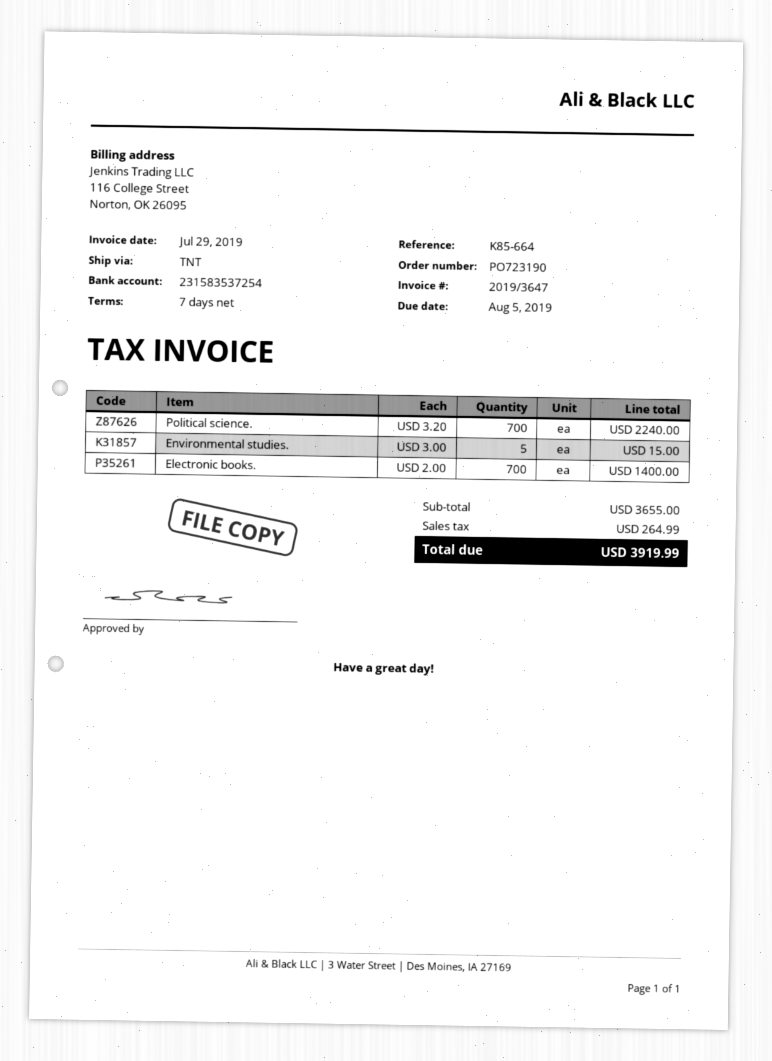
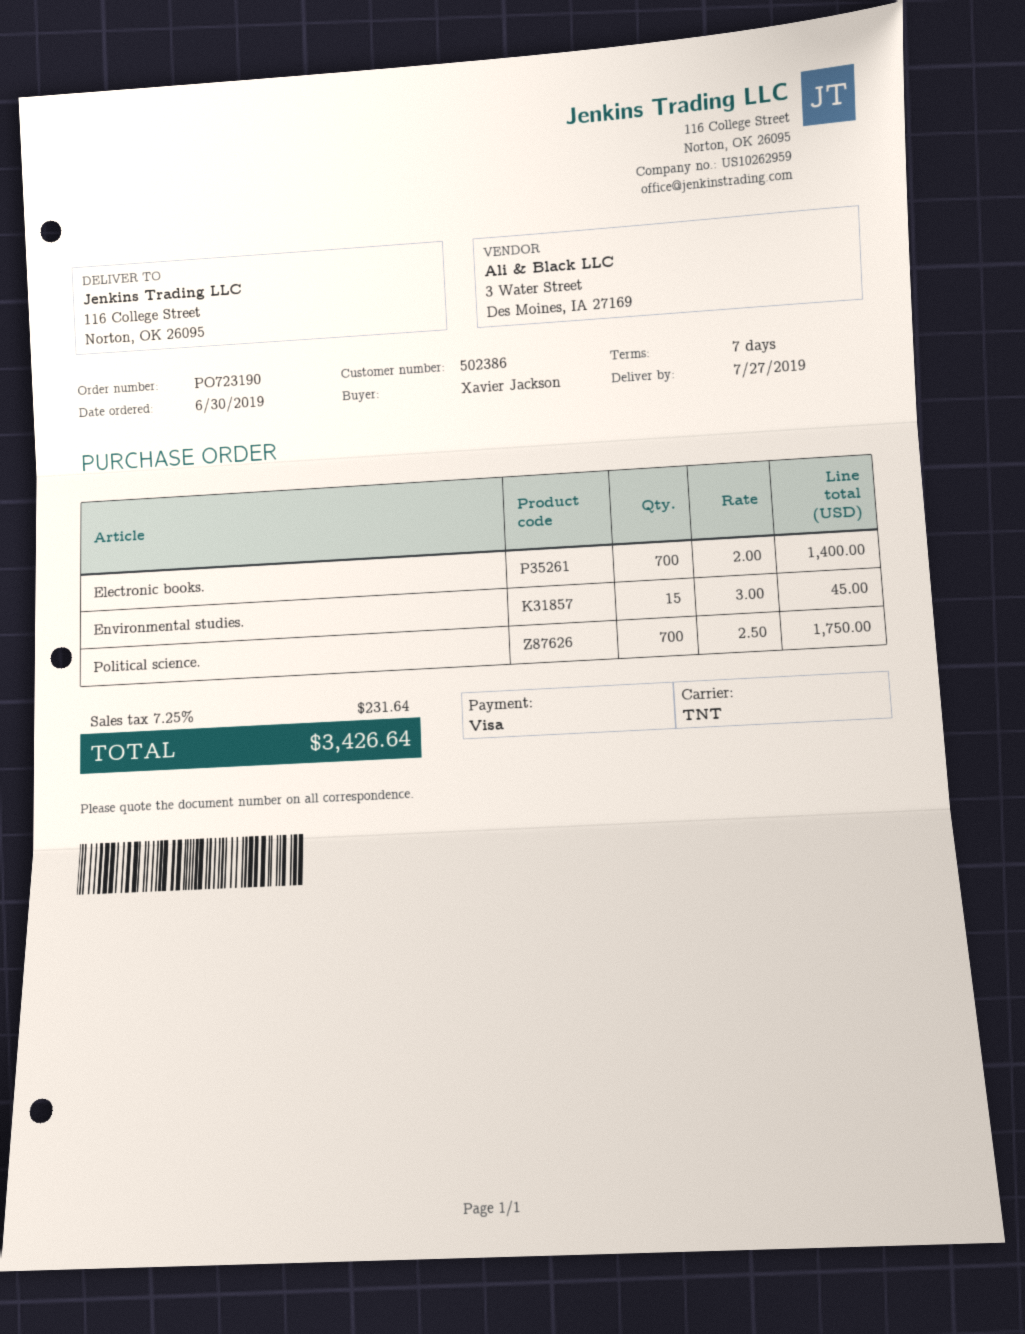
Political science.: 700 x 3.20 = 2240.00 -> 700 x 2.50 = 1750.00
Environmental studies.: 5 x 3.00 = 15.00 -> 15 x 3.00 = 45.00
tax: 264.99 -> 231.64
total: 3919.99 -> 3426.64

